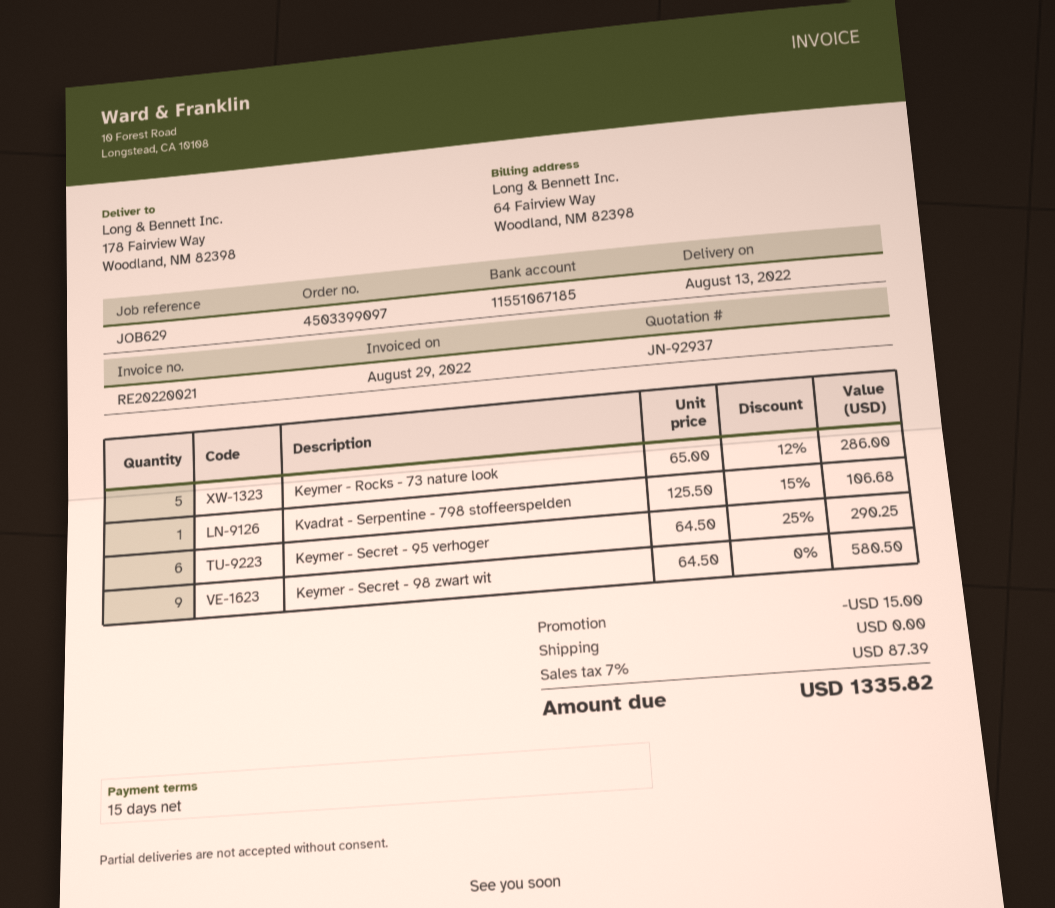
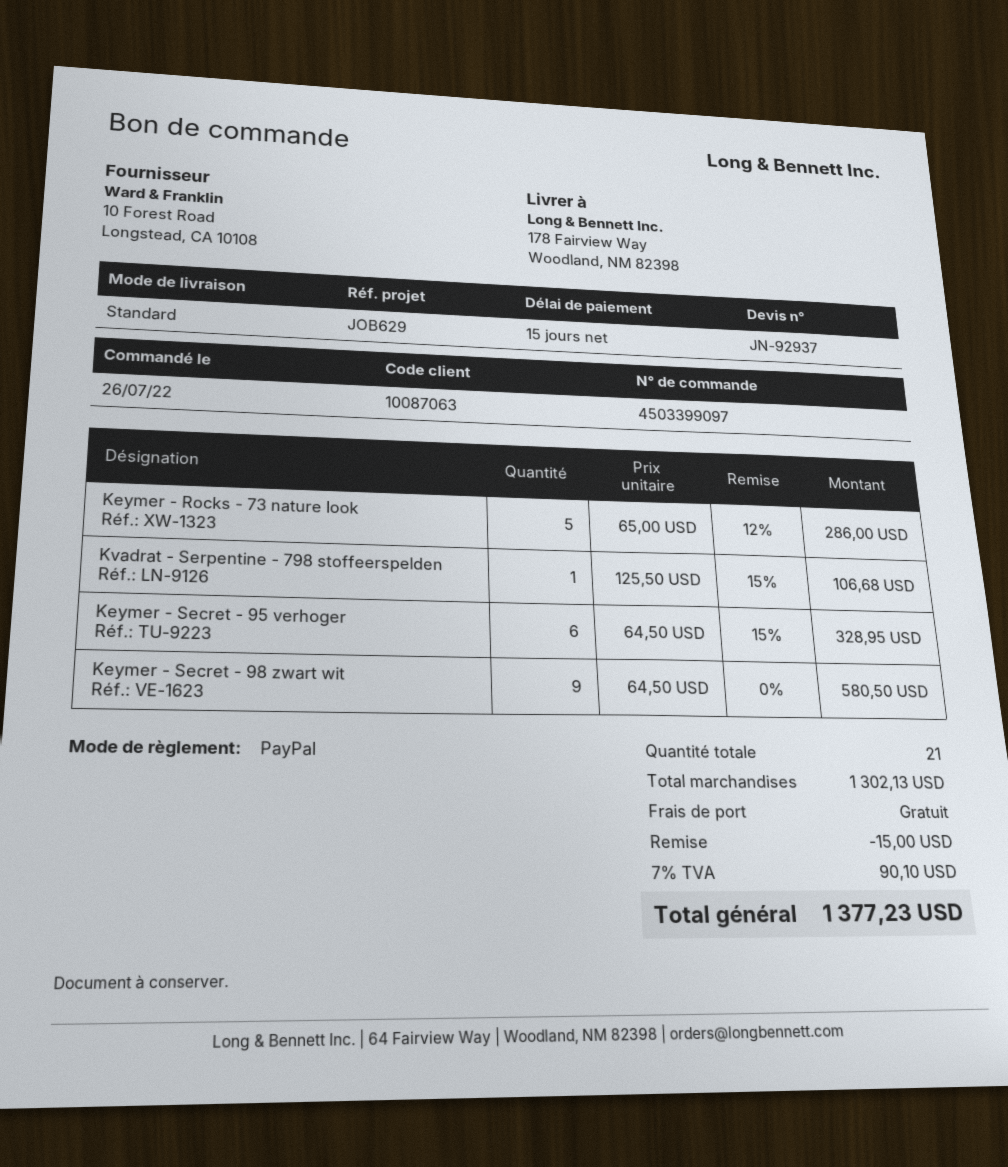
Keymer - Secret - 95 verhoger: 6 x 64.50 - 25% = 290.25 -> 6 x 64.50 - 15% = 328.95
tax: 7% = 87.39 -> 7% = 90.10
total: 1335.82 -> 1377.23

